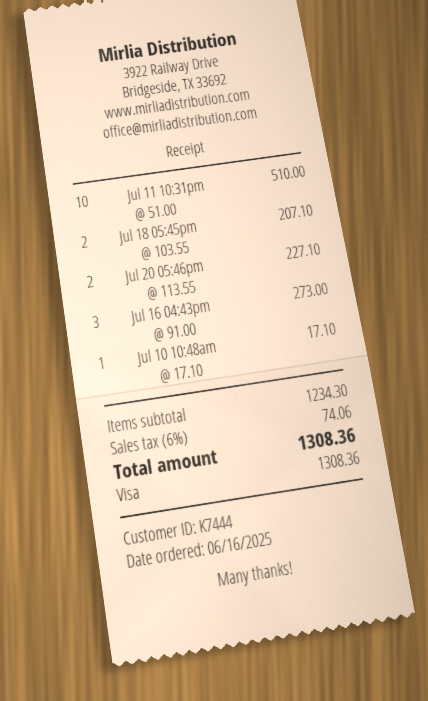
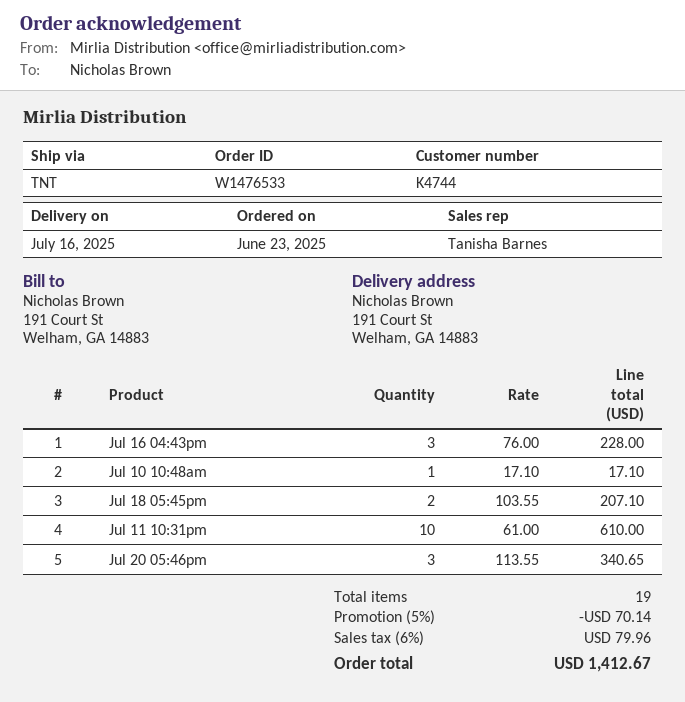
order date: 2025-06-16 -> 2025-06-23
customer number: K7444 -> K4744
Jul 11 10:31pm: 10 x 51.00 = 510.00 -> 10 x 61.00 = 610.00
Jul 20 05:46pm: 2 x 113.55 = 227.10 -> 3 x 113.55 = 340.65
Jul 16 04:43pm: 3 x 91.00 = 273.00 -> 3 x 76.00 = 228.00
discount: none -> 5% = 70.14
tax: 6% = 74.06 -> 6% = 79.96
total: 1308.36 -> 1412.67

